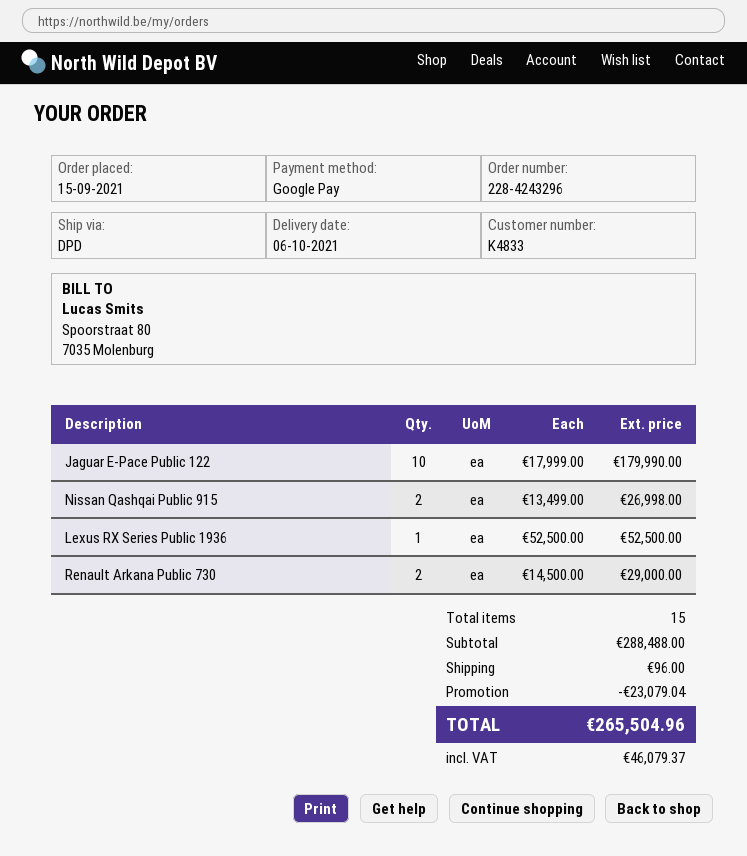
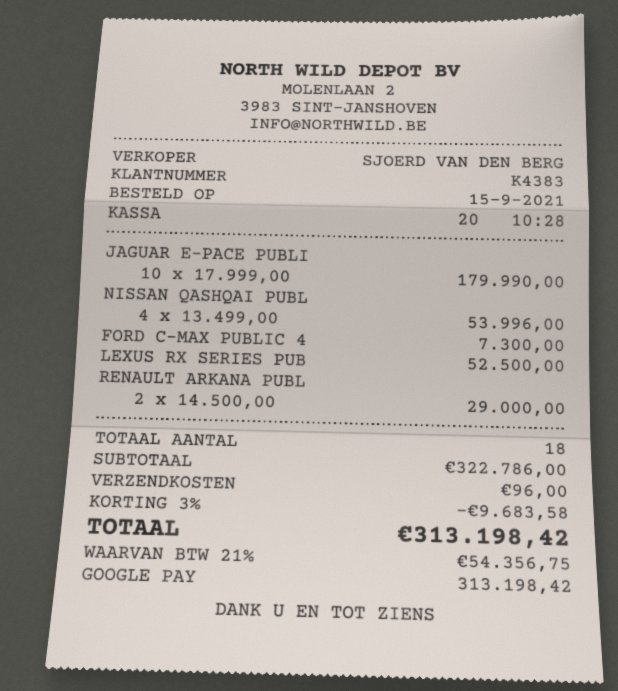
customer number: K4833 -> K4383
Nissan Qashqai Public 915: 2 x 13499.00 = 26998.00 -> 4 x 13499.00 = 53996.00
FORD C-MAX PUBLIC 4: none -> 1 x 7300.00 = 7300.00
total quantity: 15 -> 18
subtotal: 288488.00 -> 322786.00
discount: 23079.04 -> 9683.58
tax: 46079.37 -> 54356.75
total: 265504.96 -> 313198.42

